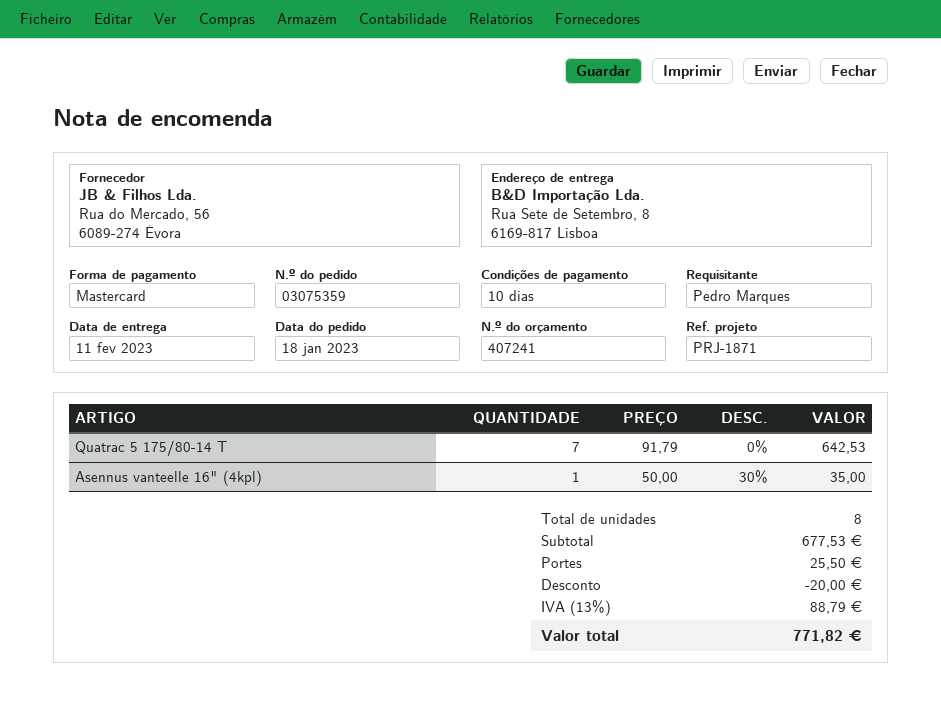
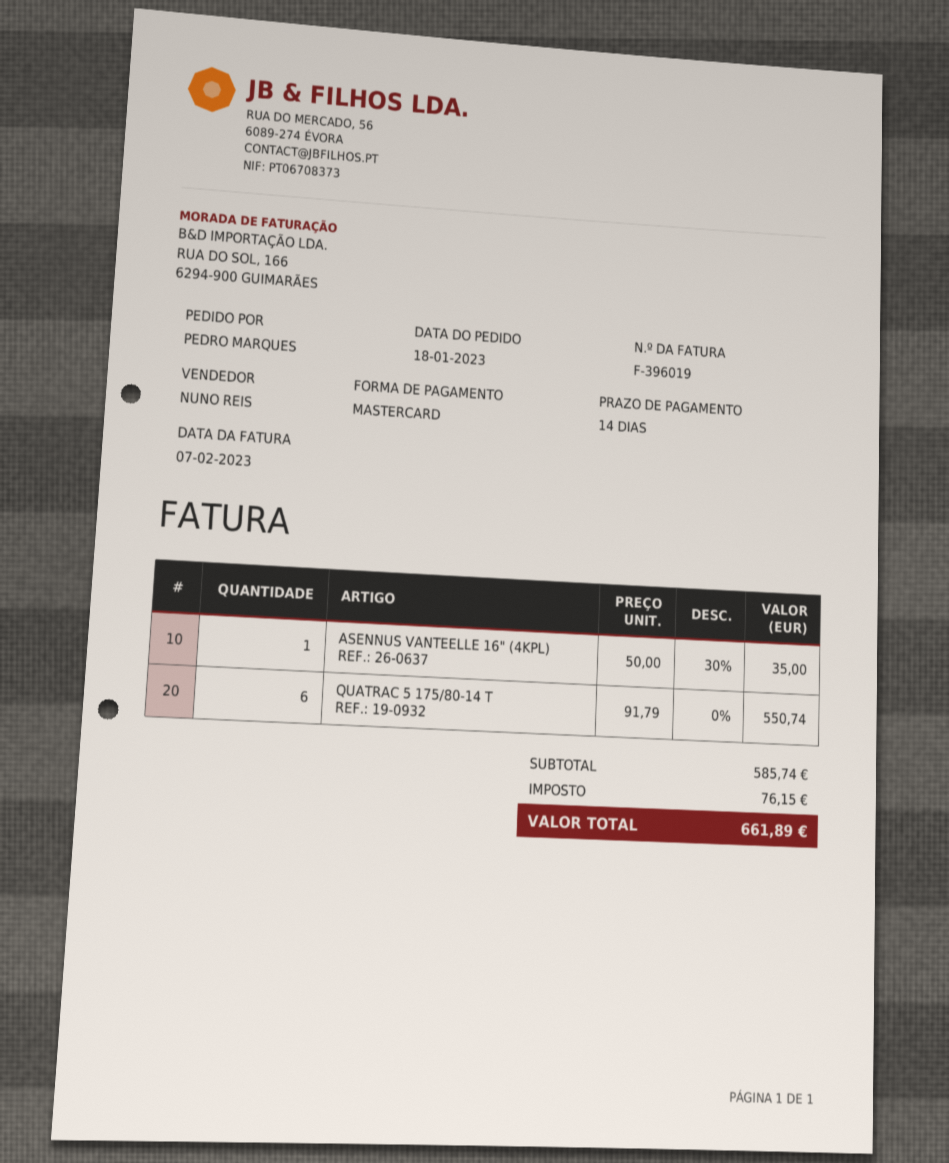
payment terms: 10 days -> 14 days
Quatrac 5 175/80-14 T: 7 x 91.79 = 642.53 -> 6 x 91.79 = 550.74
subtotal: 677.53 -> 585.74
discount: 20.00 -> none
shipping: 25.50 -> none
tax: 88.79 -> 76.15
total: 771.82 -> 661.89

